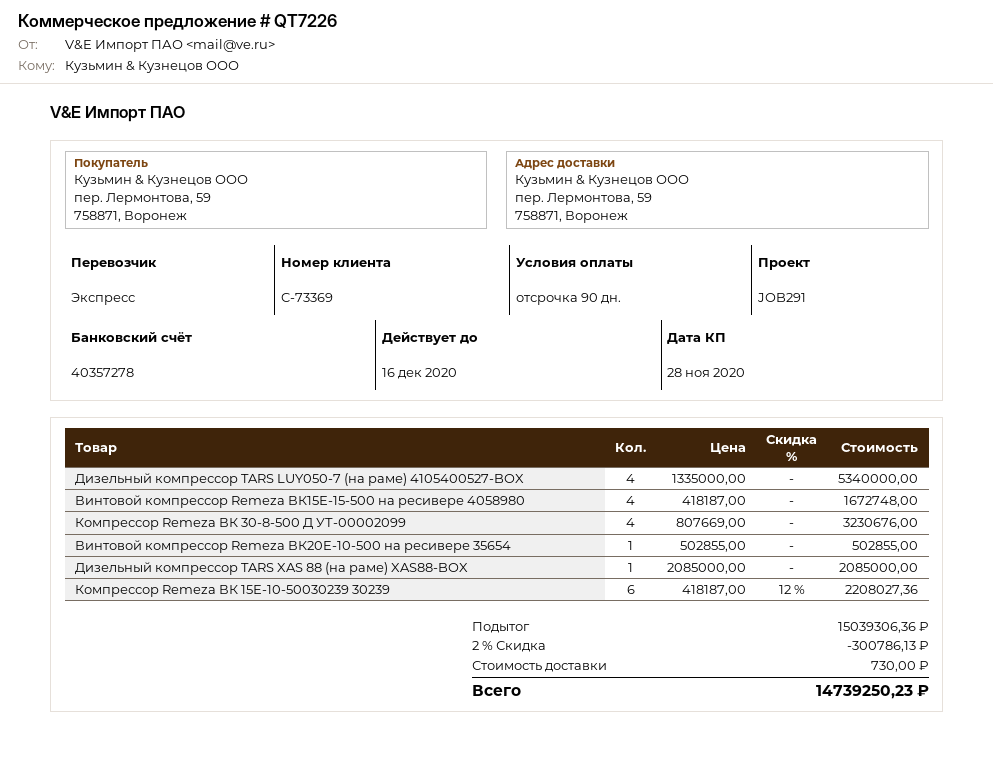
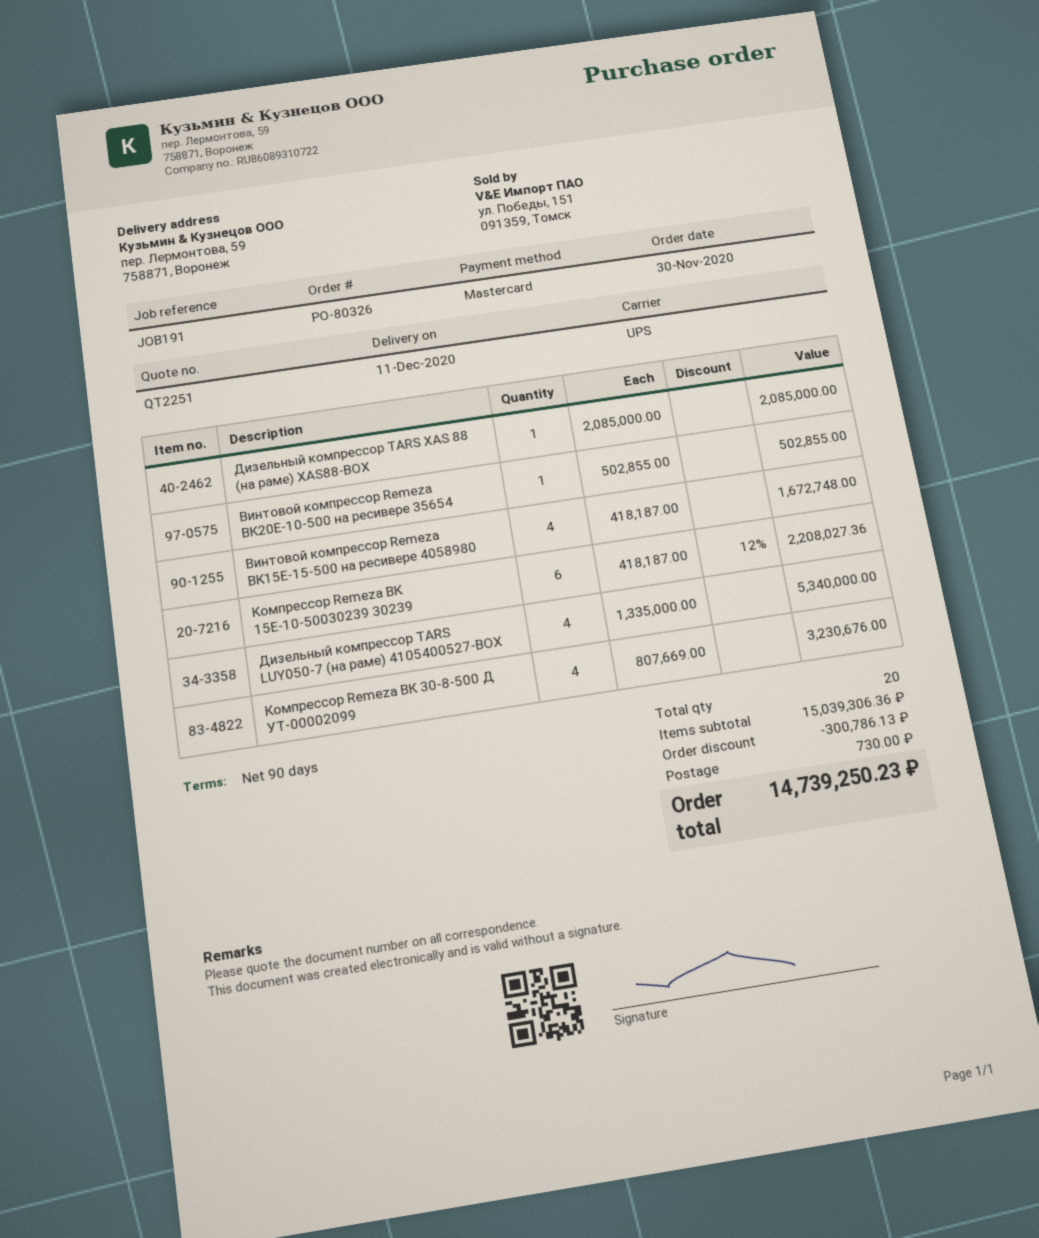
quote number: QT7226 -> QT2251
reference: JOB291 -> JOB191
shipping method: express -> UPS

